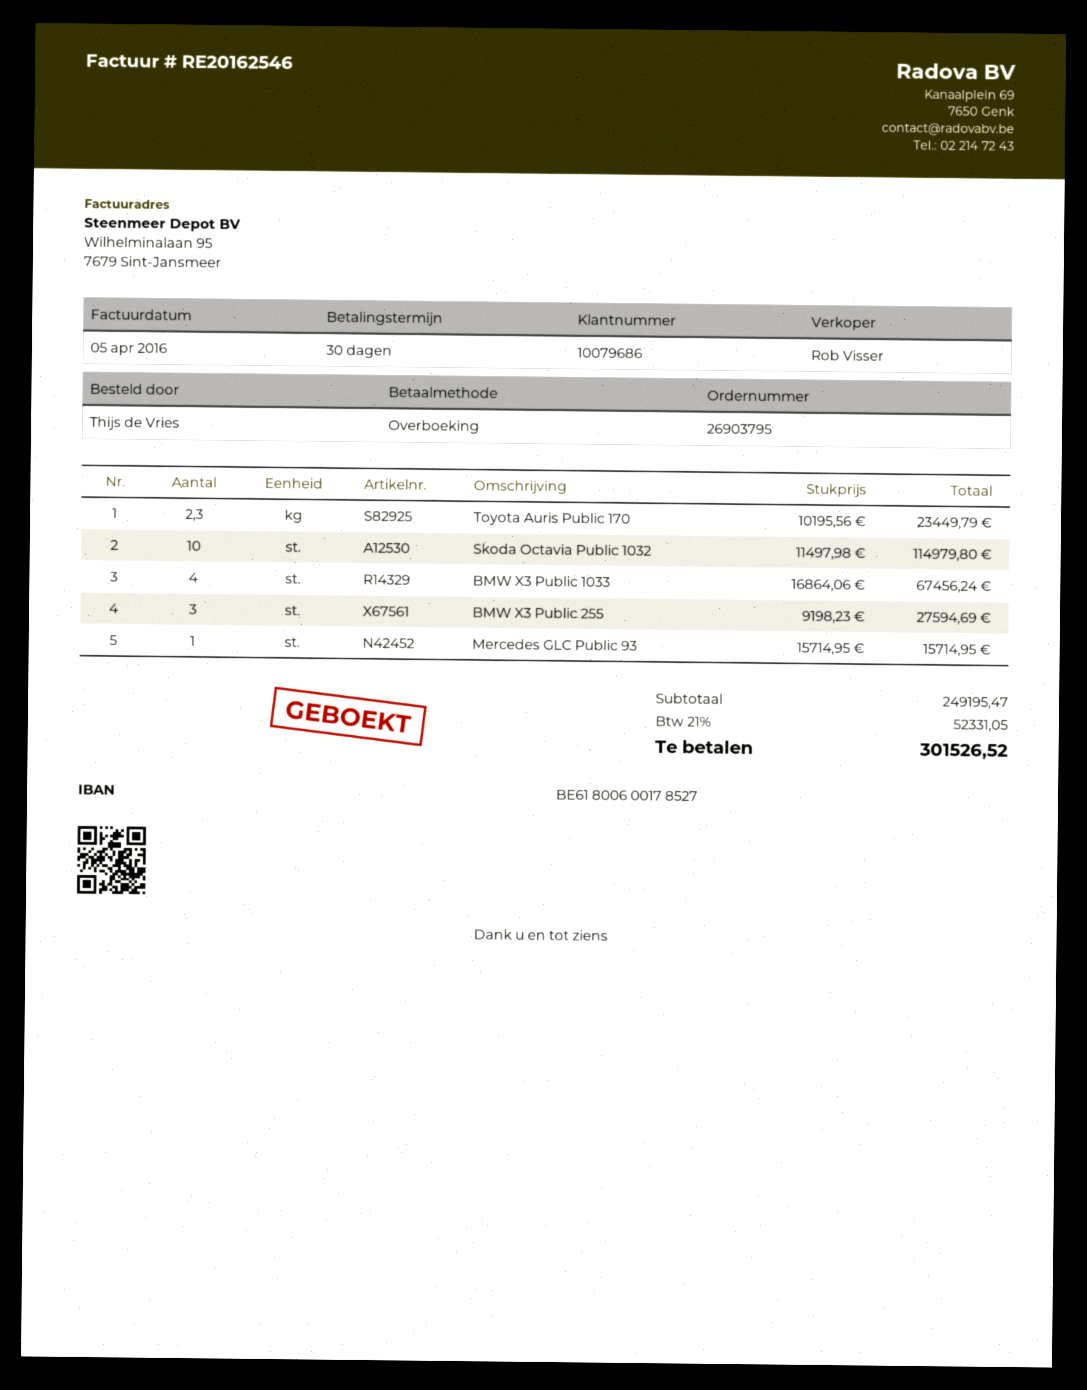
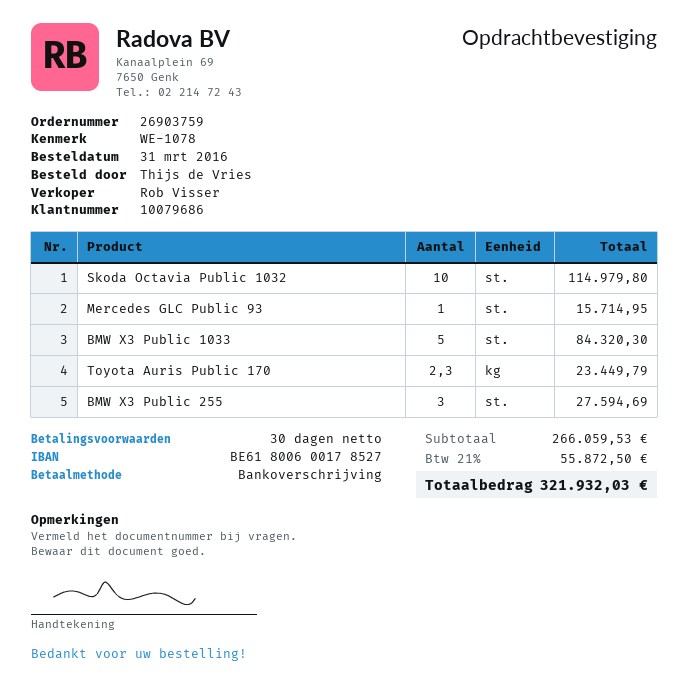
order number: 26903795 -> 26903759
BMW X3 Public 1033: 4 for 67456.24 -> 5 for 84320.30
subtotal: 249195.47 -> 266059.53
tax: 21% = 52331.05 -> 21% = 55872.50
total: 301526.52 -> 321932.03

